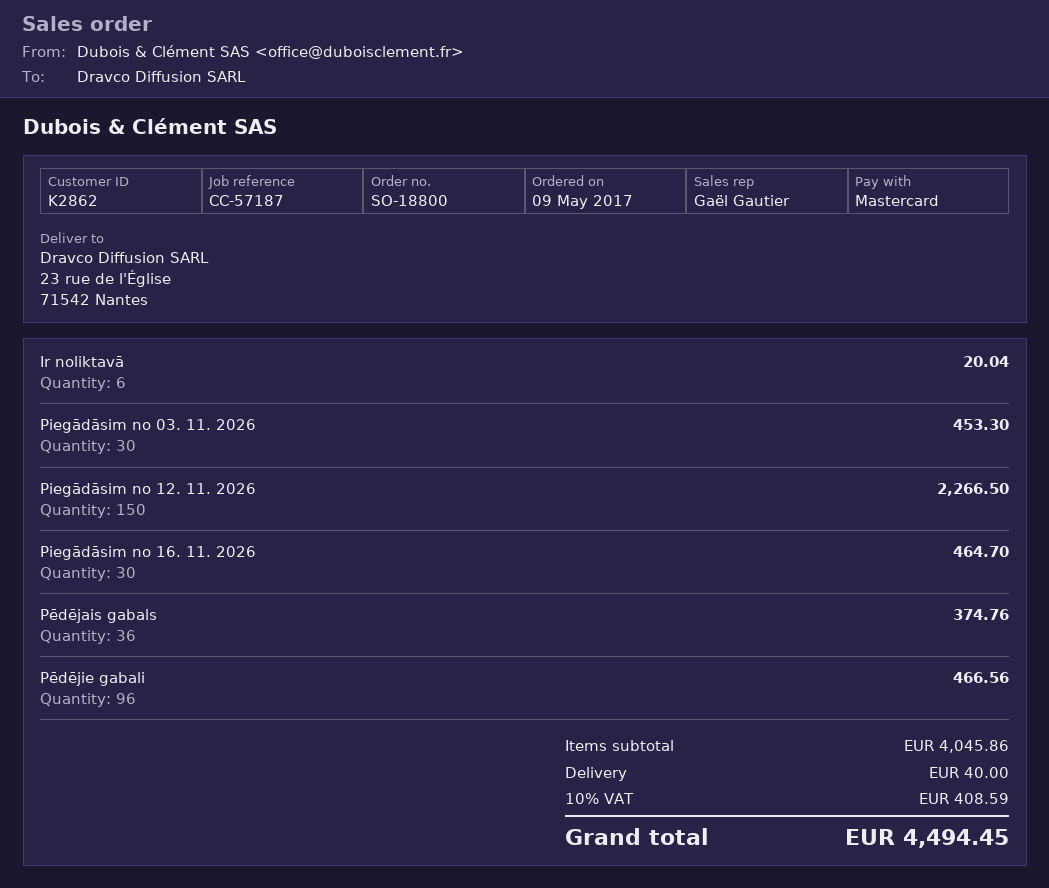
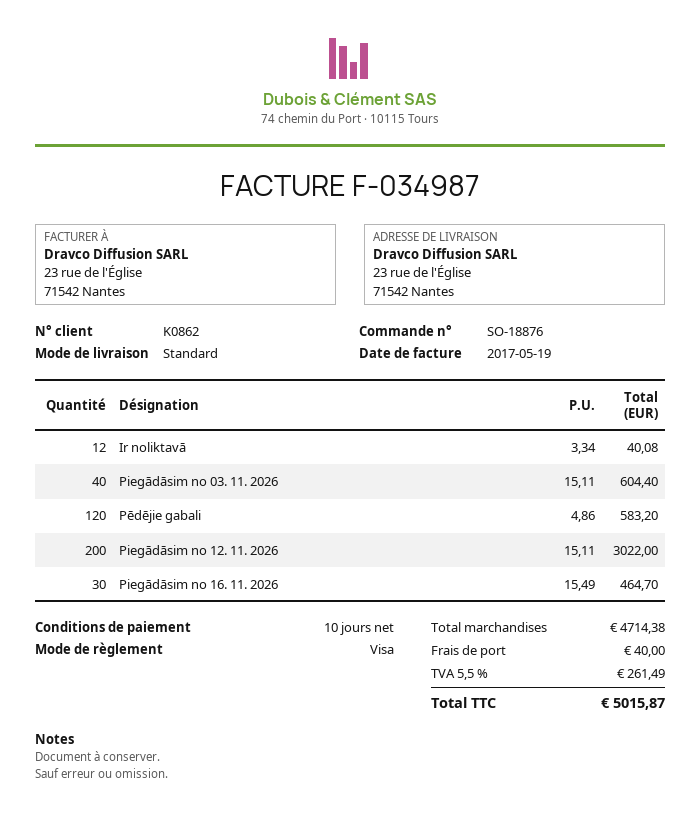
order number: SO-18800 -> SO-18876
customer number: K2862 -> K0862
payment method: Mastercard -> Visa
Ir noliktavā: 6 for 20.04 -> 12 for 40.08
Piegādāsim no 03. 11. 2026: 30 for 453.30 -> 40 for 604.40
Piegādāsim no 12. 11. 2026: 150 for 2266.50 -> 200 for 3022.00
Pēdējais gabals: 36 for 374.76 -> none
Pēdējie gabali: 96 for 466.56 -> 120 for 583.20
subtotal: 4045.86 -> 4714.38
tax: 10% = 408.59 -> 5.5% = 261.49
total: 4494.45 -> 5015.87

